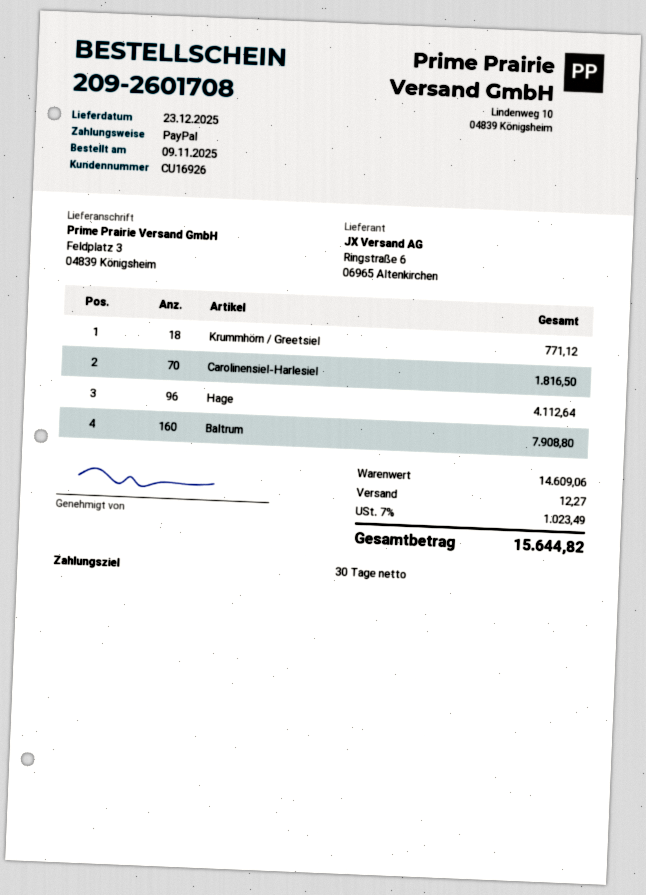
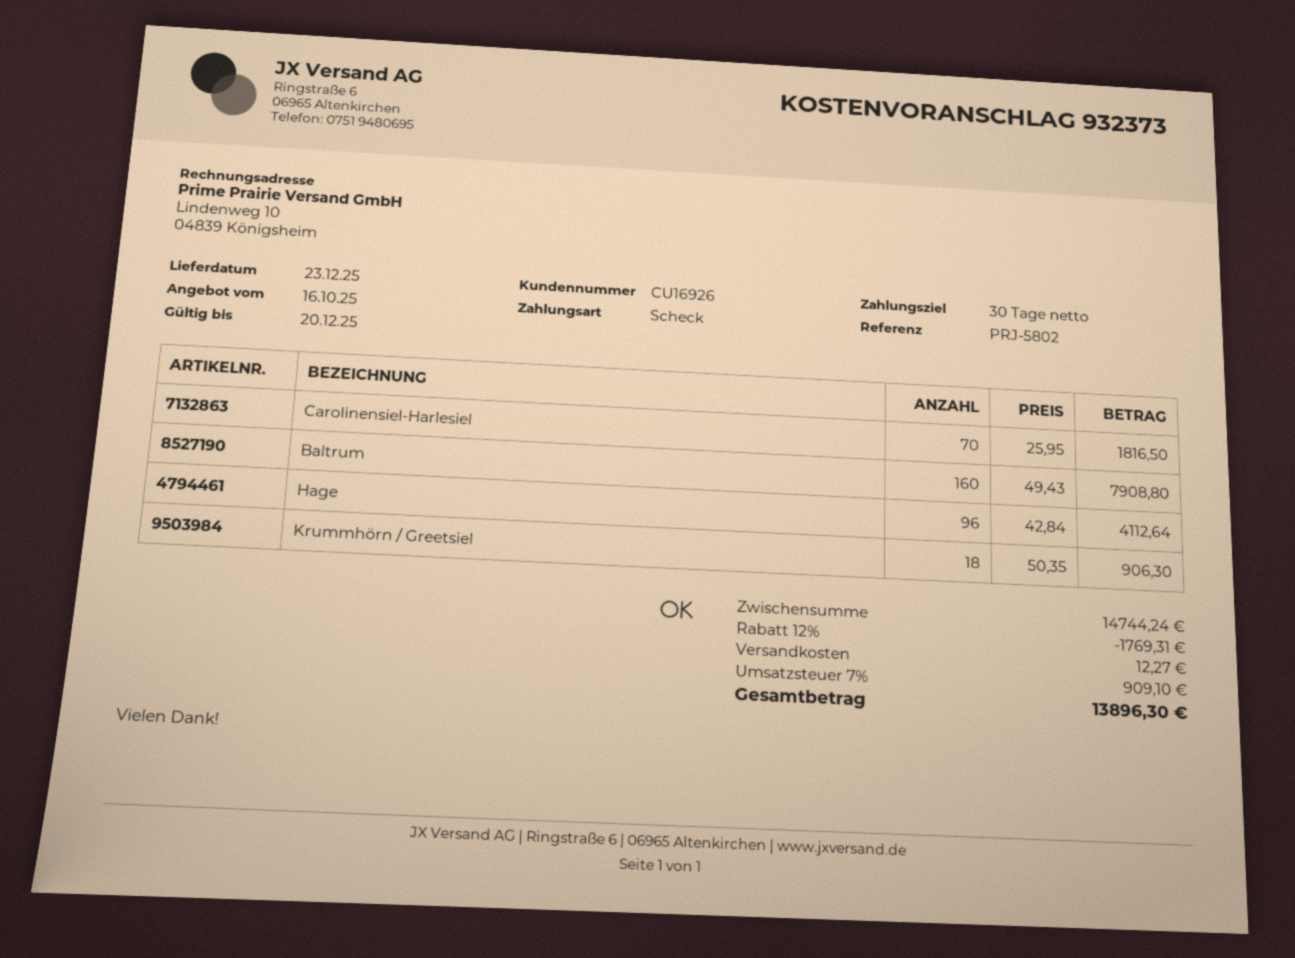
payment method: PayPal -> cheque
Krummhörn / Greetsiel: 18 for 771.12 -> 18 for 906.30
subtotal: 14609.06 -> 14744.24
discount: none -> 12% = 1769.31
tax: 7% = 1023.49 -> 7% = 909.10
total: 15644.82 -> 13896.30

